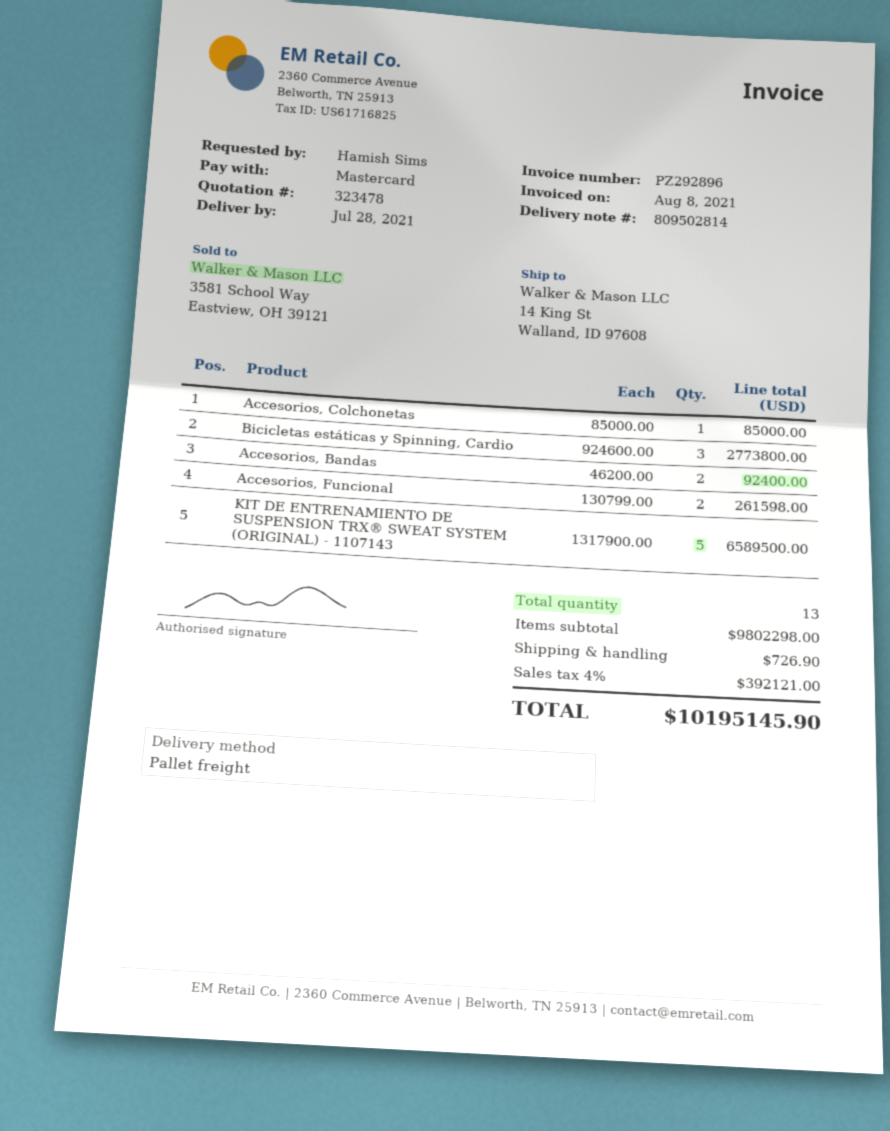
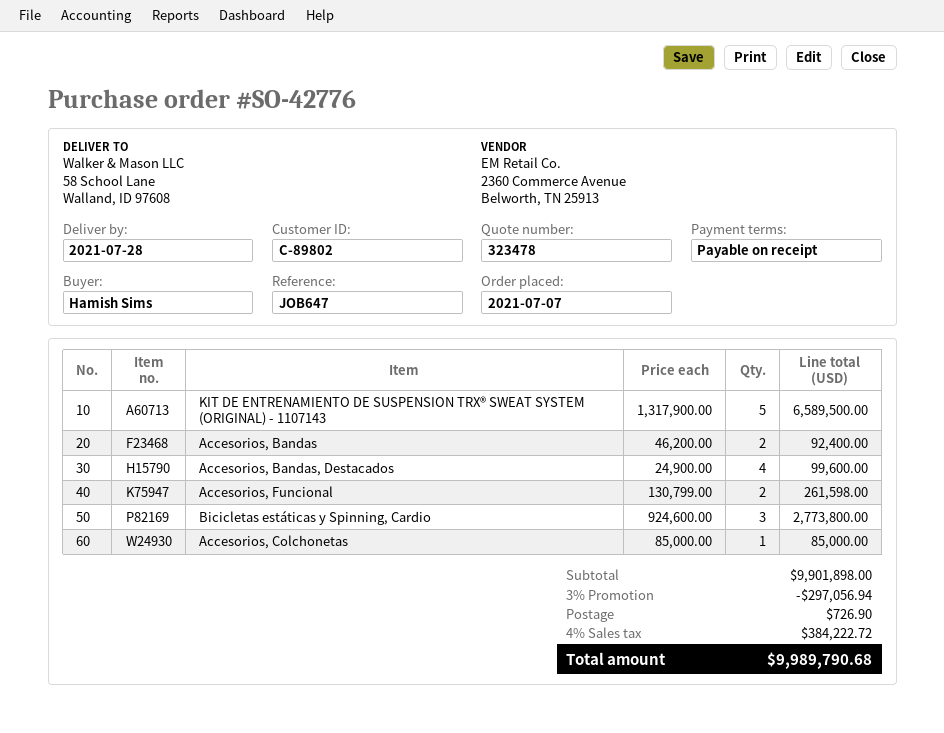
ship to: 14 King St, Walland, ID 97608 -> 58 School Lane, Walland, ID 97608
Accesorios, Bandas, Destacados: none -> 4 x 24900.00 = 99600.00
subtotal: 9802298.00 -> 9901898.00
discount: none -> 3% = 297056.94
tax: 4% = 392121.00 -> 4% = 384222.72
total: 10195145.90 -> 9989790.68

